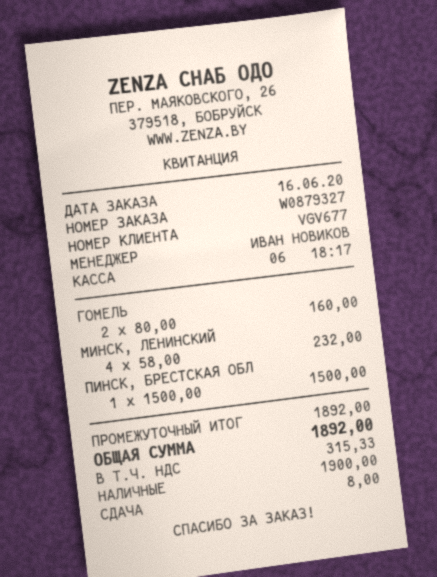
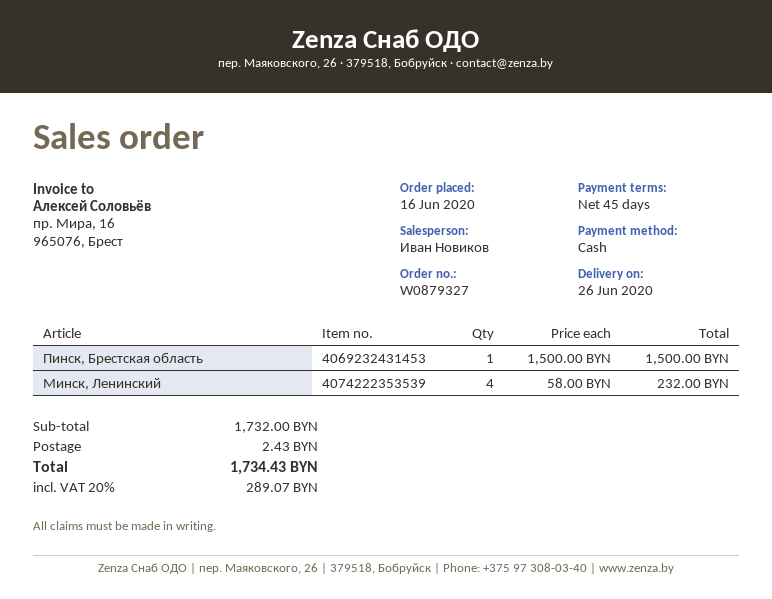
ГОМЕЛЬ: 2 x 80.00 = 160.00 -> none
subtotal: 1892.00 -> 1732.00
shipping: none -> 2.43
tax: 315.33 -> 289.07
total: 1892.00 -> 1734.43

